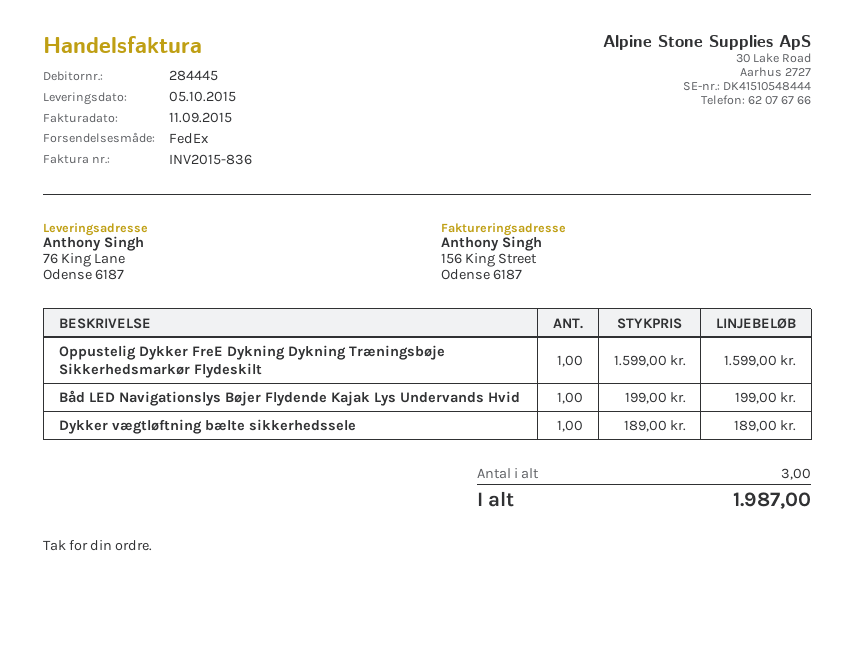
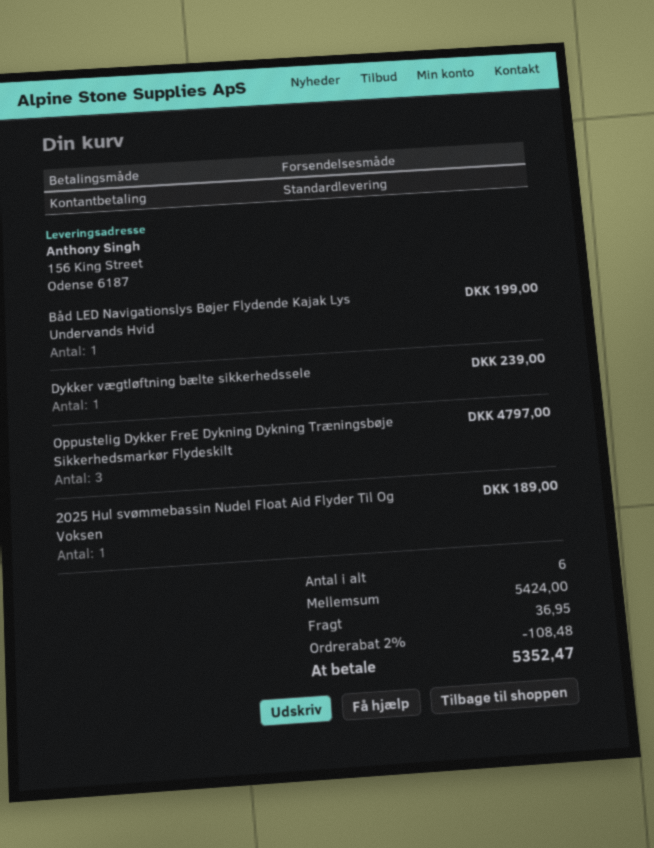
shipping method: FedEx -> standard
ship to: 76 King Lane, Odense 6187 -> 156 King Street, Odense 6187
Oppustelig Dykker FreE Dykning Dykning Træningsbøje Sikkerhedsmarkør Flydeskilt: 1 for 1599.00 -> 3 for 4797.00
Dykker vægtløftning bælte sikkerhedssele: 1 for 189.00 -> 1 for 239.00
2025 Hul svømmebassin Nudel Float Aid Flyder Til Og Voksen: none -> 1 for 189.00
total quantity: 3 -> 6
discount: none -> 2% = 108.48
shipping: none -> 36.95
total: 1987.00 -> 5352.47

